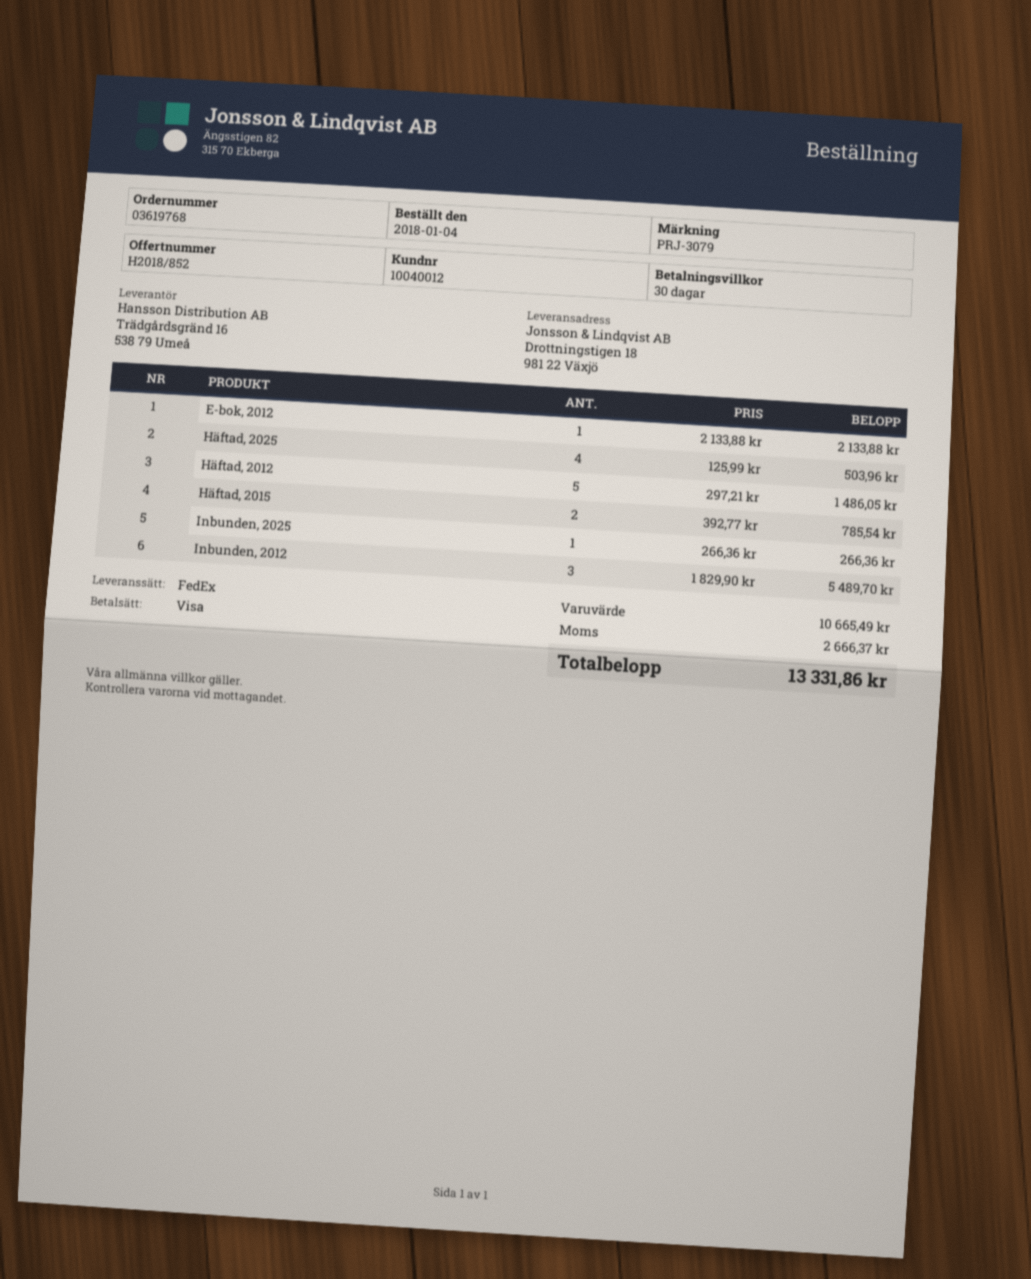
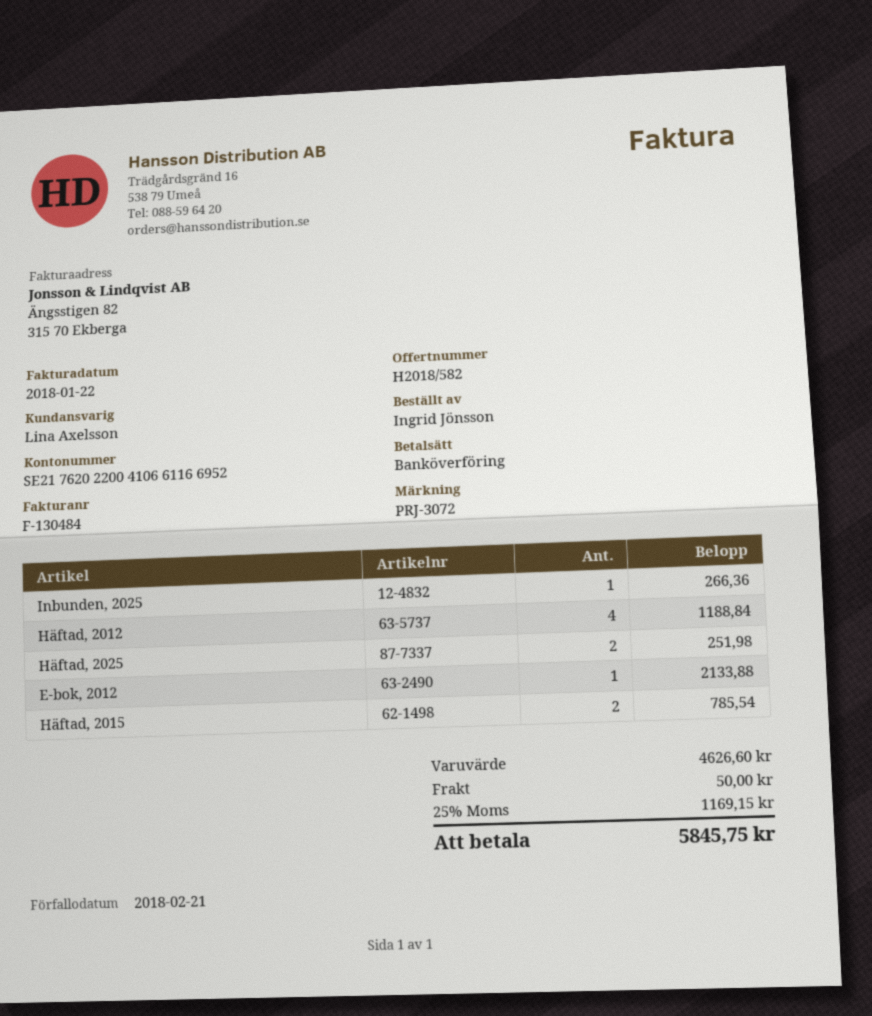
quote number: H2018/852 -> H2018/582
reference: PRJ-3079 -> PRJ-3072
payment method: Visa -> bank transfer
Häftad, 2025: 4 for 503.96 -> 2 for 251.98
Häftad, 2012: 5 for 1486.05 -> 4 for 1188.84
Inbunden, 2012: 3 for 5489.70 -> none
subtotal: 10665.49 -> 4626.60
shipping: none -> 50.00
tax: 2666.37 -> 1169.15
total: 13331.86 -> 5845.75

